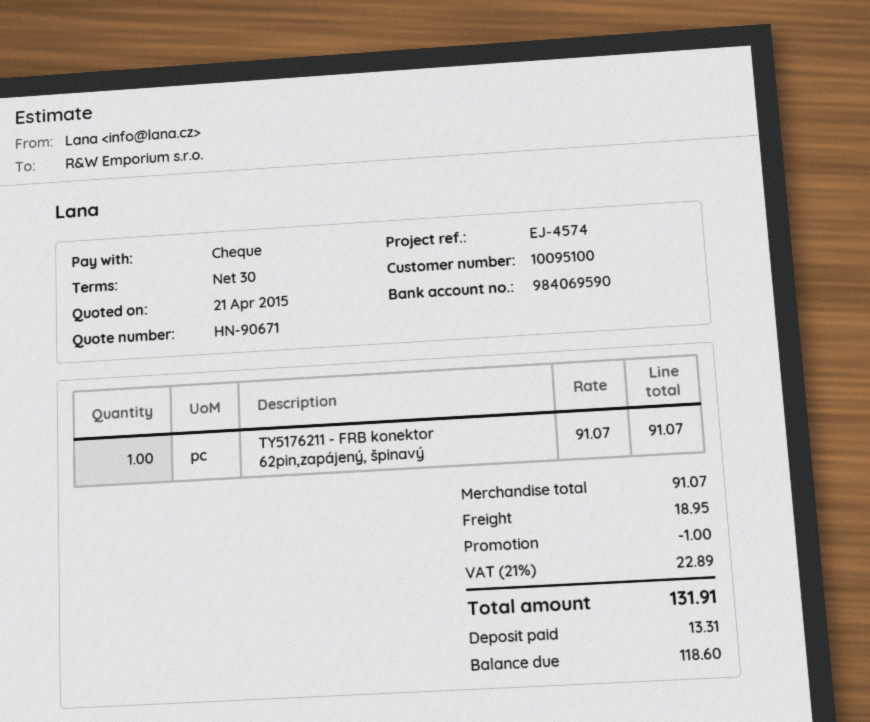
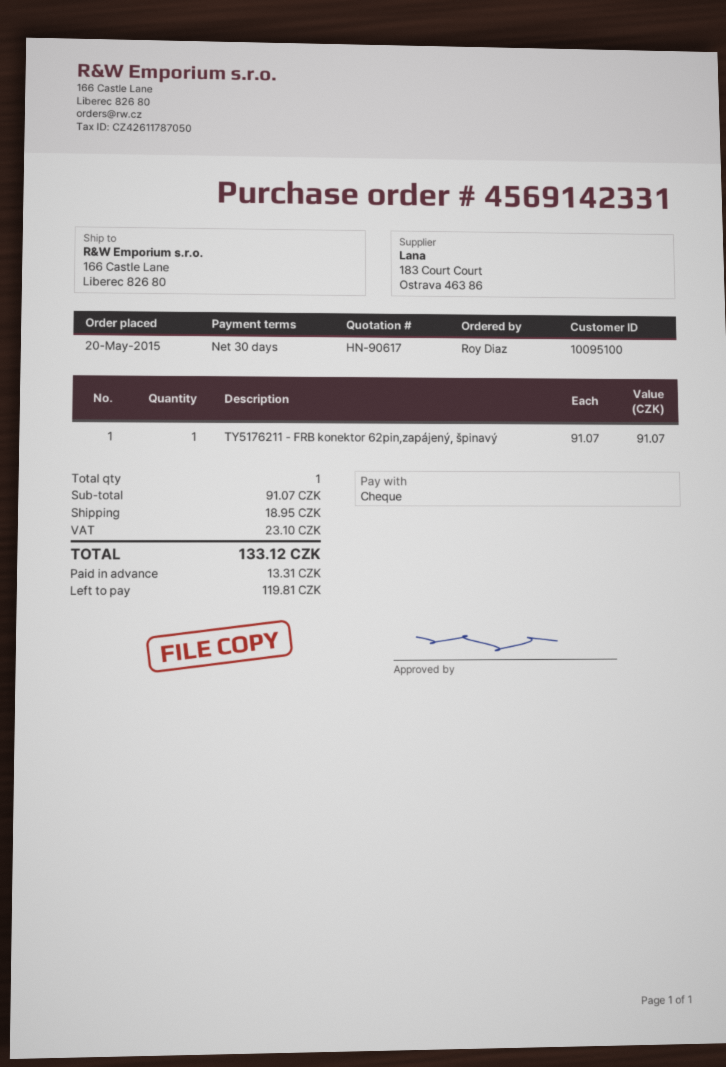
quote number: HN-90671 -> HN-90617
discount: 1.00 -> none
tax: 22.89 -> 23.10
total: 131.91 -> 133.12
balance: 118.60 -> 119.81

